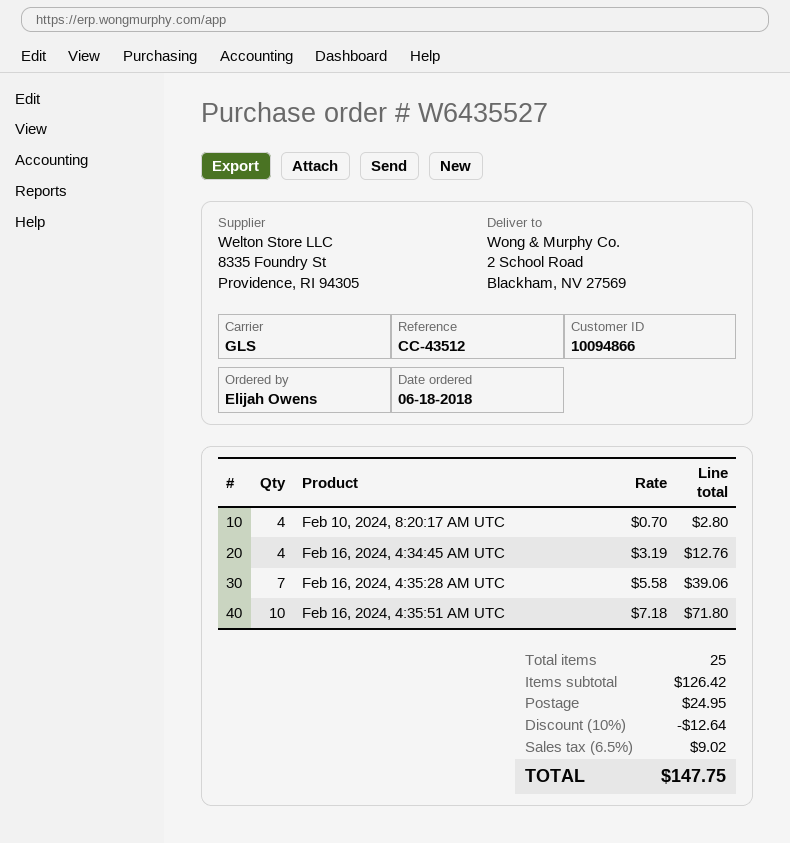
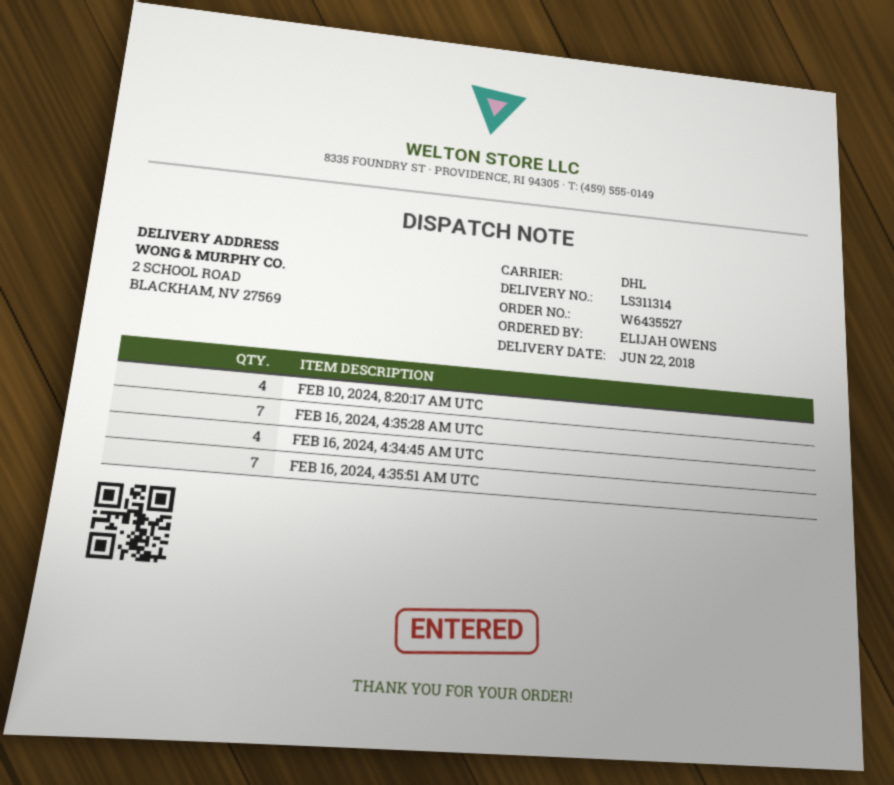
shipping method: GLS -> DHL
Feb 16, 2024, 4:35:51 AM UTC: 10 -> 7

